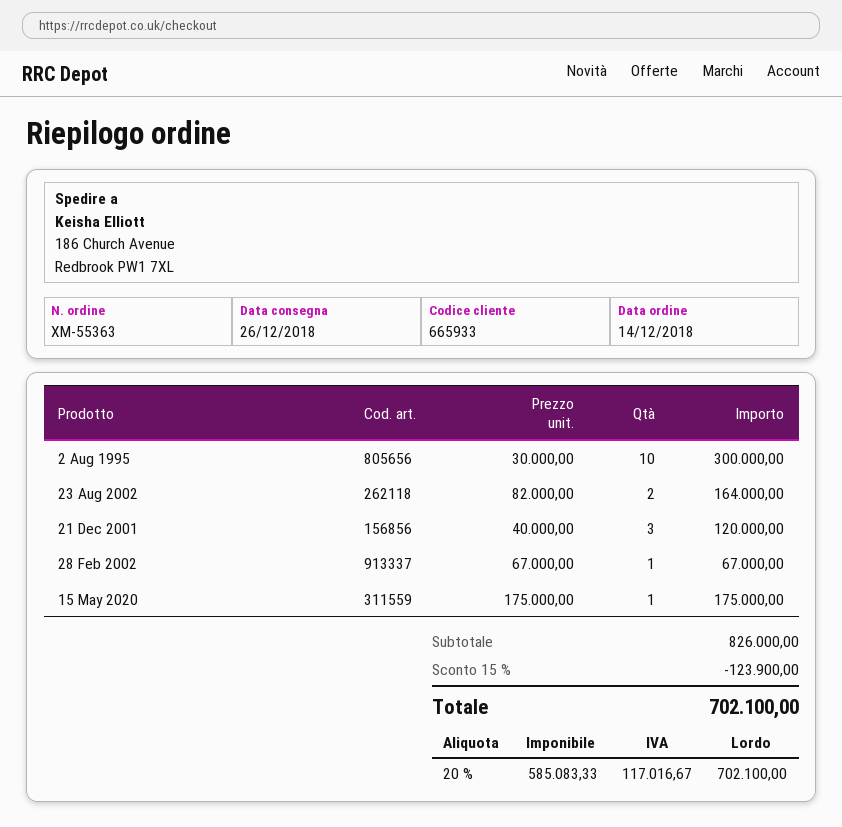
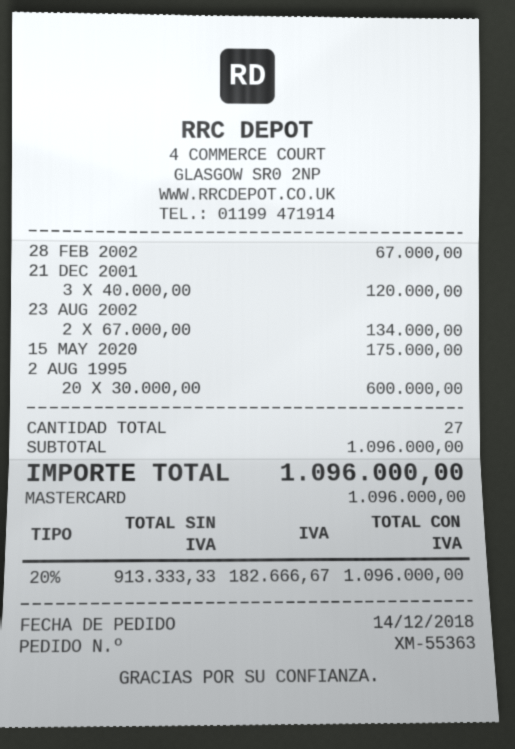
2 Aug 1995: 10 x 30000.00 = 300000.00 -> 20 x 30000.00 = 600000.00
23 Aug 2002: 2 x 82000.00 = 164000.00 -> 2 x 67000.00 = 134000.00
subtotal: 826000.00 -> 1096000.00
discount: 15% = 123900.00 -> none
net: 585083.33 -> 913333.33
tax: 20% = 117016.67 -> 20% = 182666.67
total: 702100.00 -> 1096000.00

